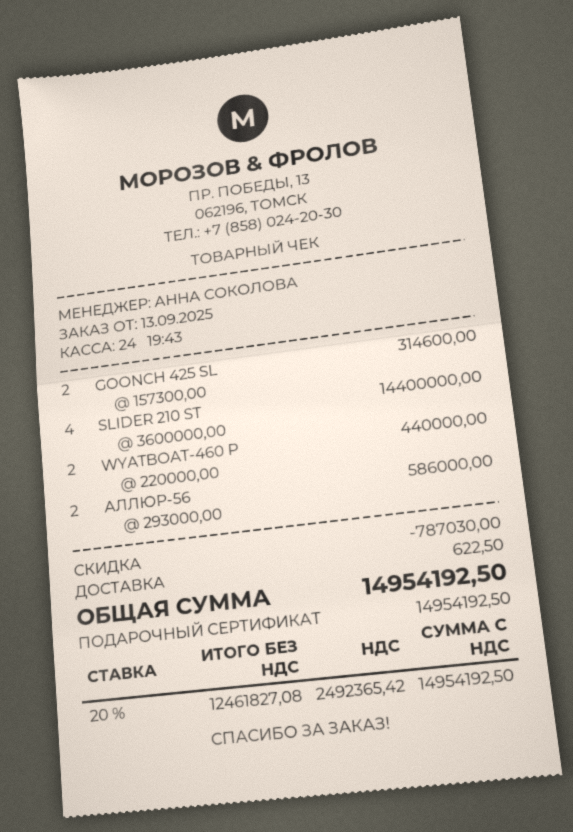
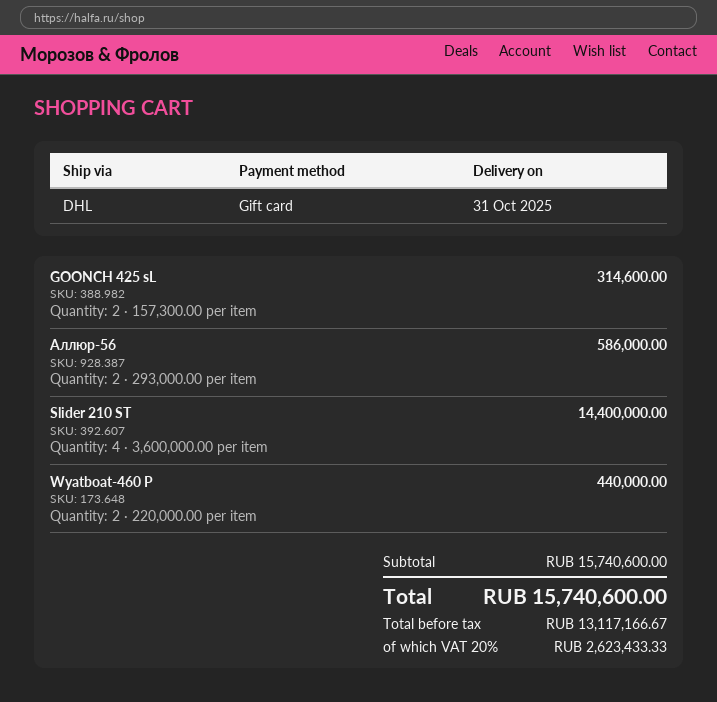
discount: 787030.00 -> none
shipping: 622.50 -> none
net: 12461827.08 -> 13117166.67
tax: 20% = 2492365.42 -> 20% = 2623433.33
total: 14954192.50 -> 15740600.00

